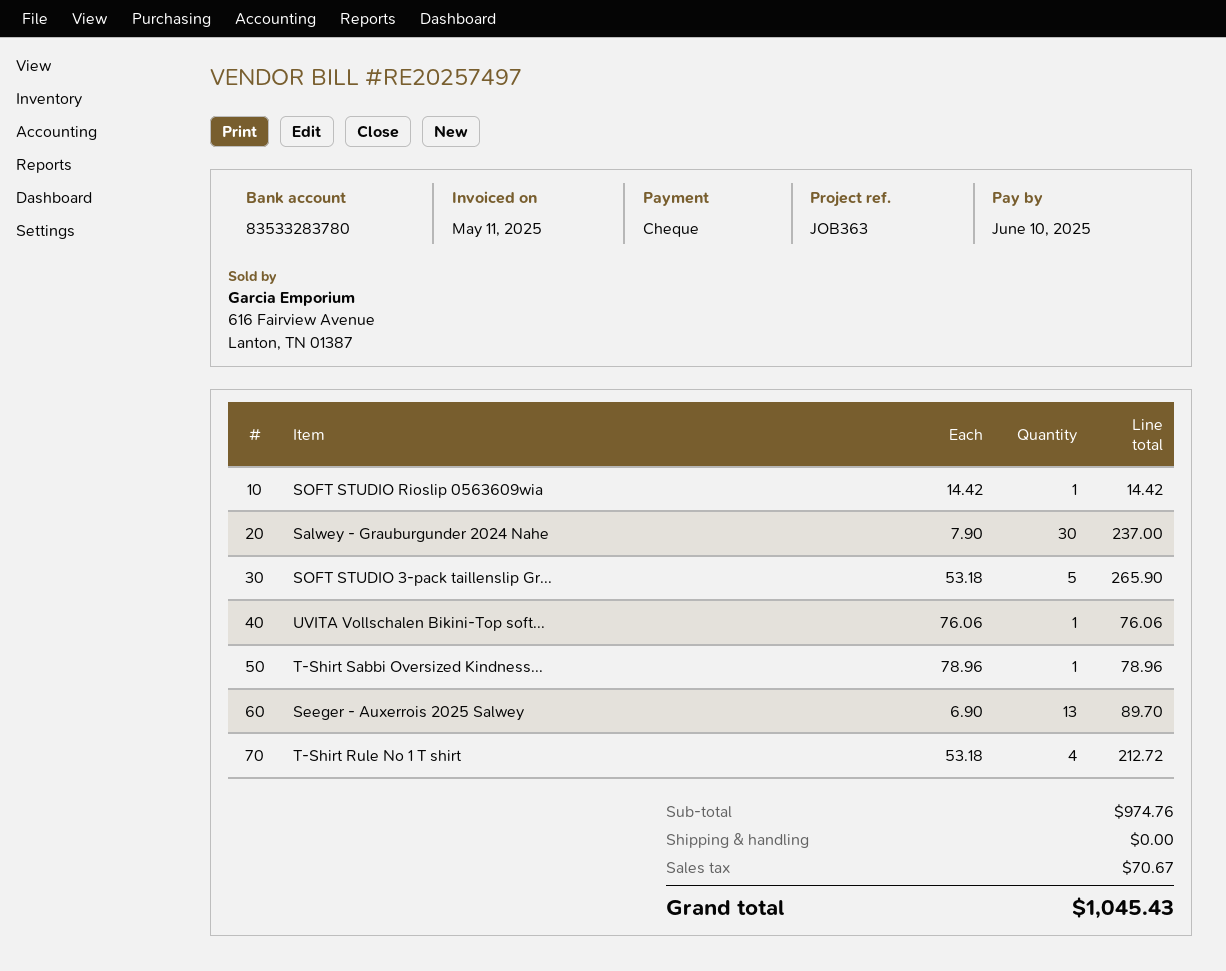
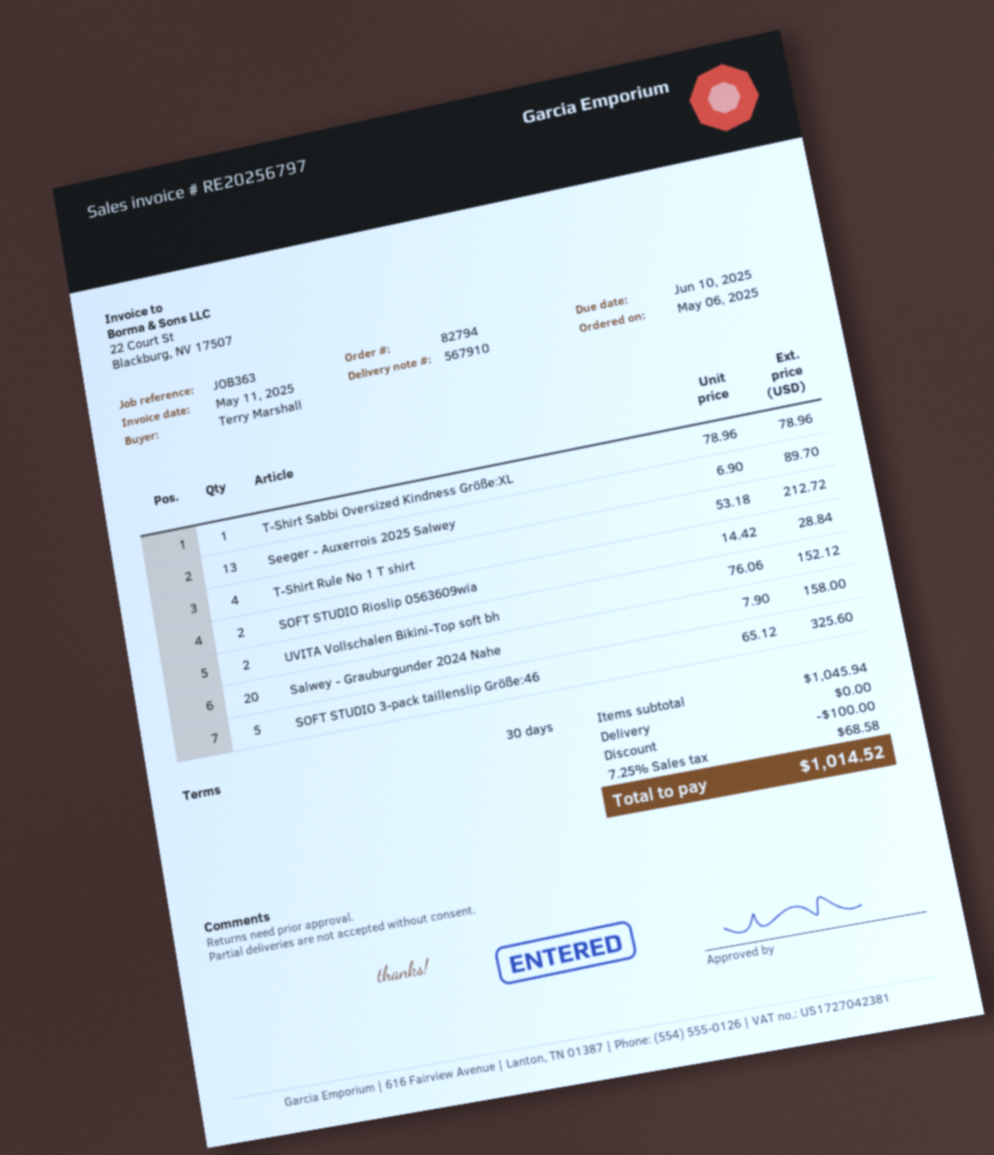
invoice number: RE20257497 -> RE20256797
SOFT STUDIO Rioslip 0563609wia: 1 x 14.42 = 14.42 -> 2 x 14.42 = 28.84
Salwey - Grauburgunder 2024 Nahe: 30 x 7.90 = 237.00 -> 20 x 7.90 = 158.00
SOFT STUDIO 3-pack taillenslip Gr...: 5 x 53.18 = 265.90 -> 5 x 65.12 = 325.60
UVITA Vollschalen Bikini-Top soft...: 1 x 76.06 = 76.06 -> 2 x 76.06 = 152.12
subtotal: 974.76 -> 1045.94
discount: none -> 100.00
tax: 70.67 -> 68.58
total: 1045.43 -> 1014.52

